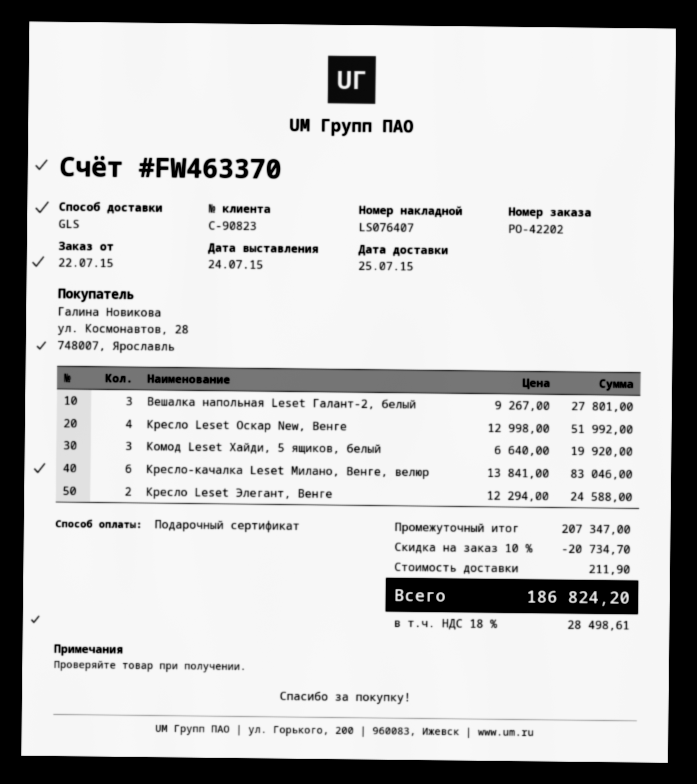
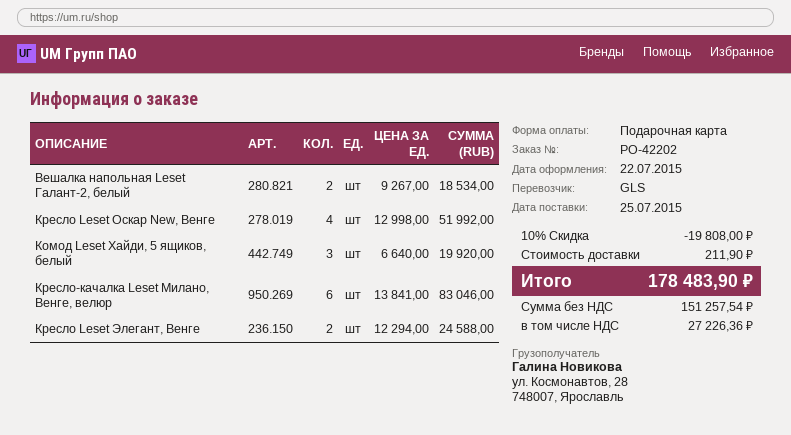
Вешалка напольная Leset Галант-2, белый: 3 x 9267.00 = 27801.00 -> 2 x 9267.00 = 18534.00
discount: 10% = 20734.70 -> 10% = 19808.00
tax: 28498.61 -> 27226.36
total: 186824.20 -> 178483.90

